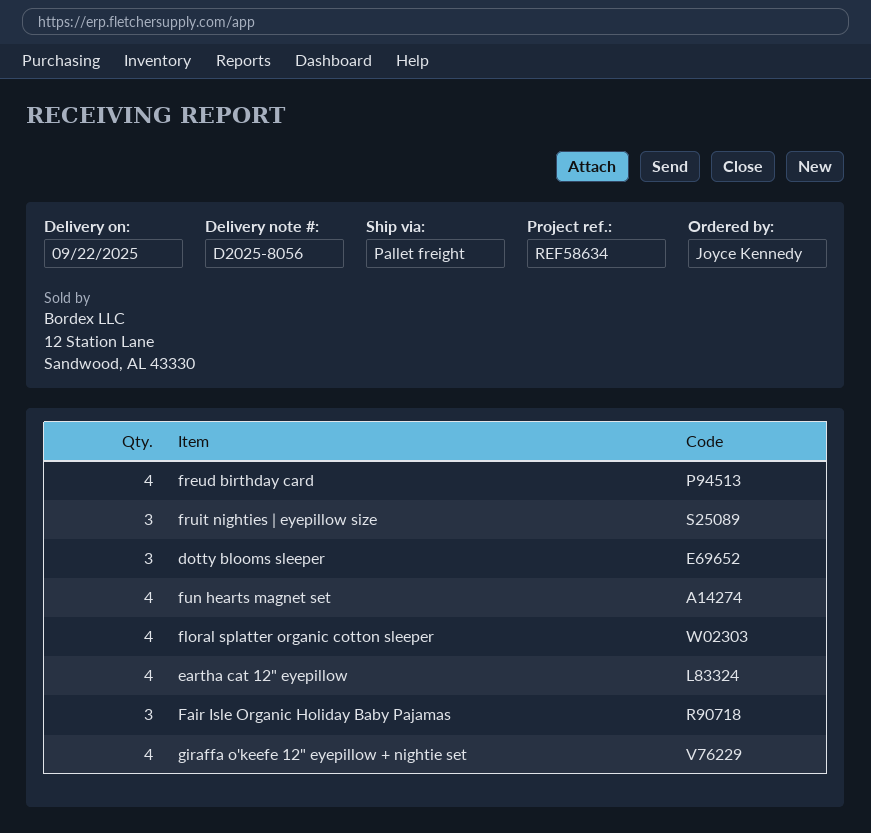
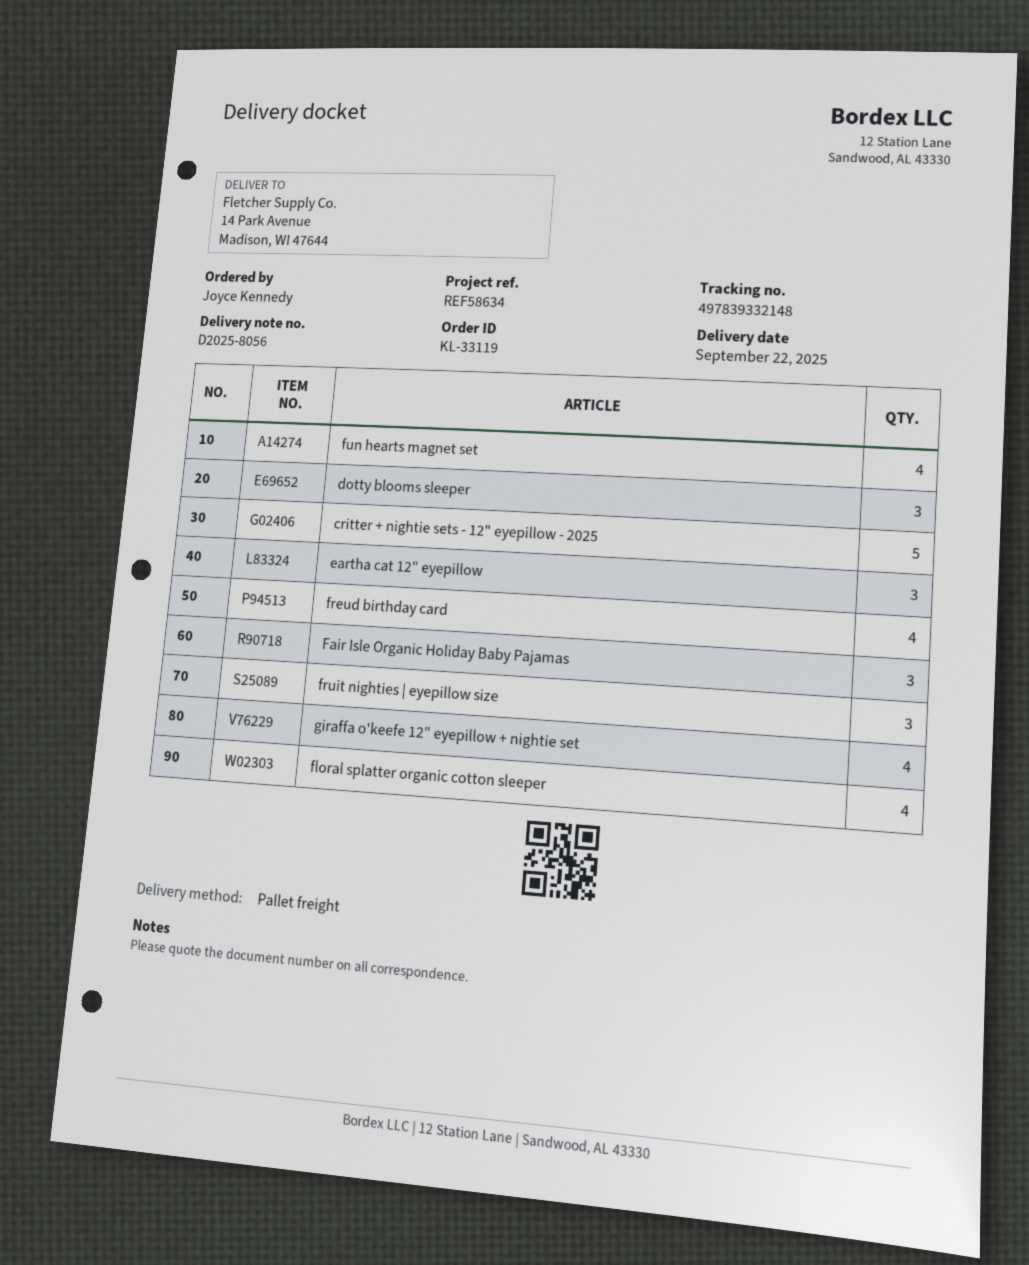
eartha cat 12" eyepillow: 4 -> 3
critter + nightie sets - 12" eyepillow - 2025: none -> 5

